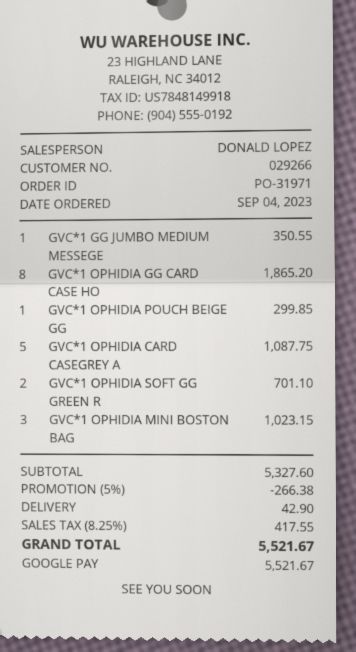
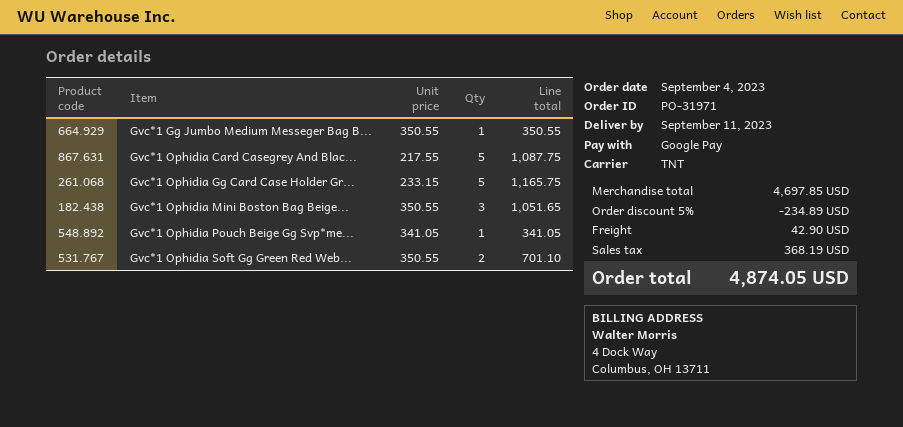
GVC*1 OPHIDIA GG CARD CASE HO: 8 for 1865.20 -> 5 for 1165.75
GVC*1 OPHIDIA POUCH BEIGE GG: 1 for 299.85 -> 1 for 341.05
GVC*1 OPHIDIA MINI BOSTON BAG: 3 for 1023.15 -> 3 for 1051.65
subtotal: 5327.60 -> 4697.85
discount: 5% = 266.38 -> 5% = 234.89
tax: 417.55 -> 368.19
total: 5521.67 -> 4874.05

